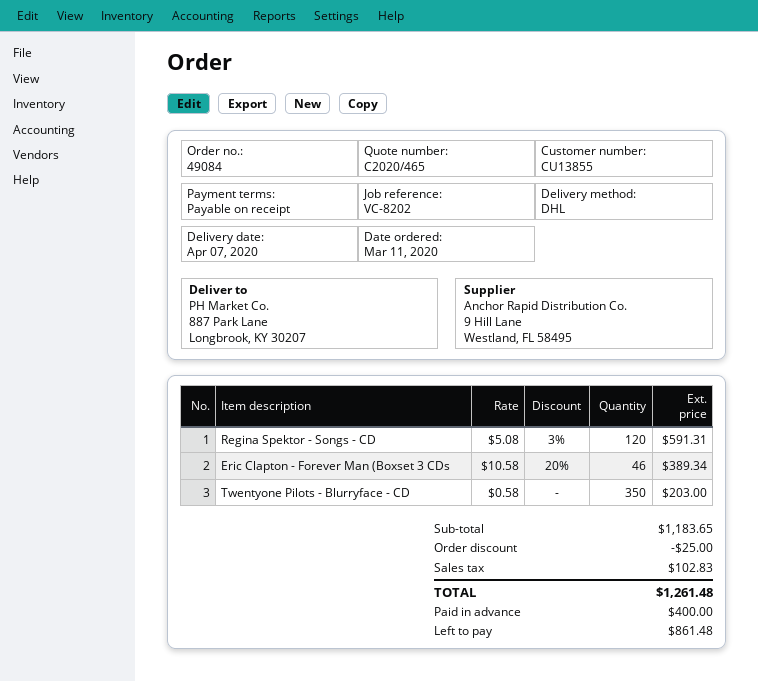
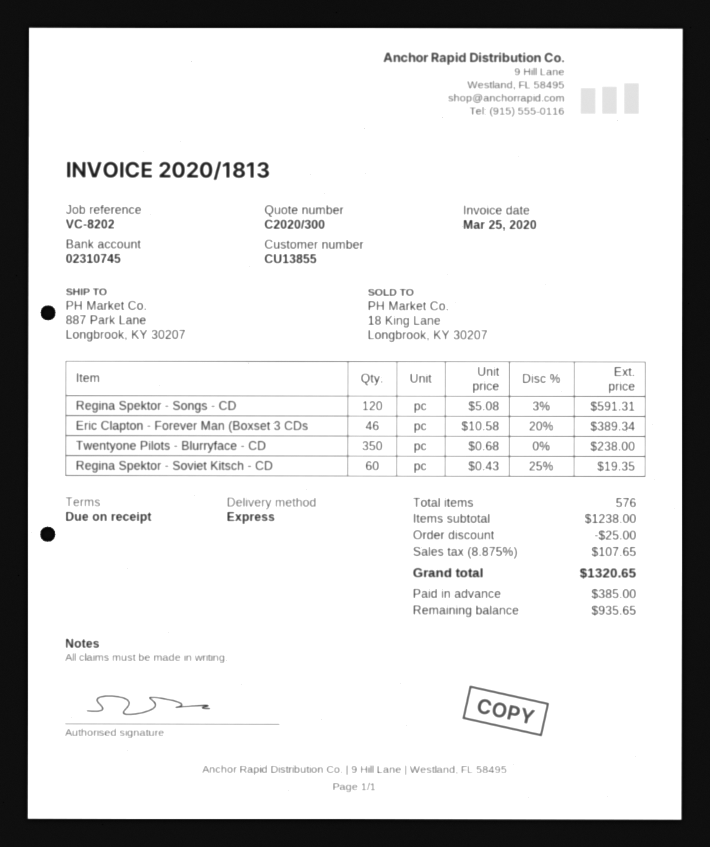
quote number: C2020/465 -> C2020/300
shipping method: DHL -> express
Twentyone Pilots - Blurryface - CD: 350 x 0.58 = 203.00 -> 350 x 0.68 = 238.00
Regina Spektor - Soviet Kitsch - CD: none -> 60 x 0.43 - 25% = 19.35
subtotal: 1183.65 -> 1238.00
tax: 102.83 -> 107.65
total: 1261.48 -> 1320.65
deposit: 400.00 -> 385.00
balance: 861.48 -> 935.65

